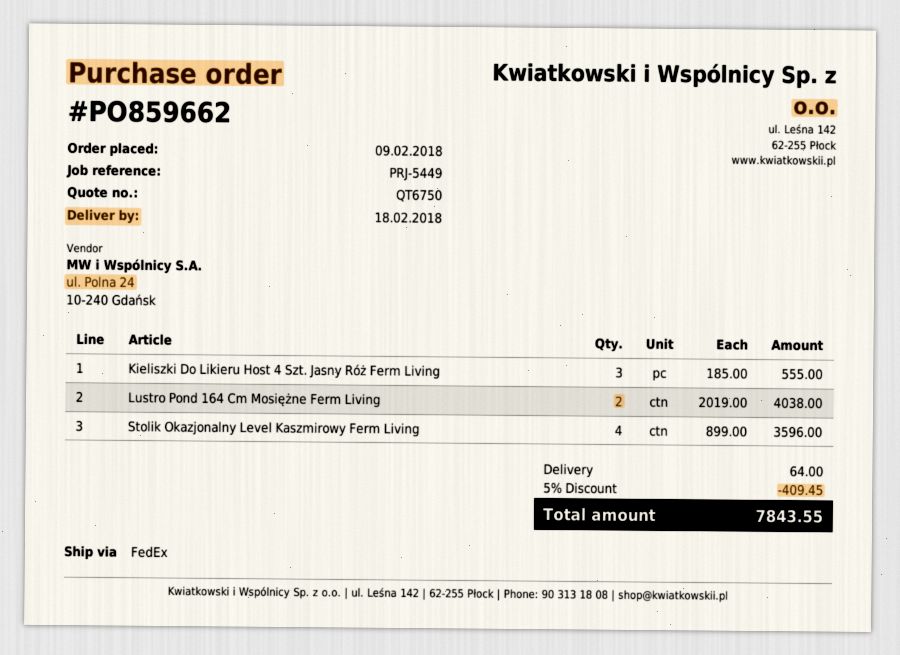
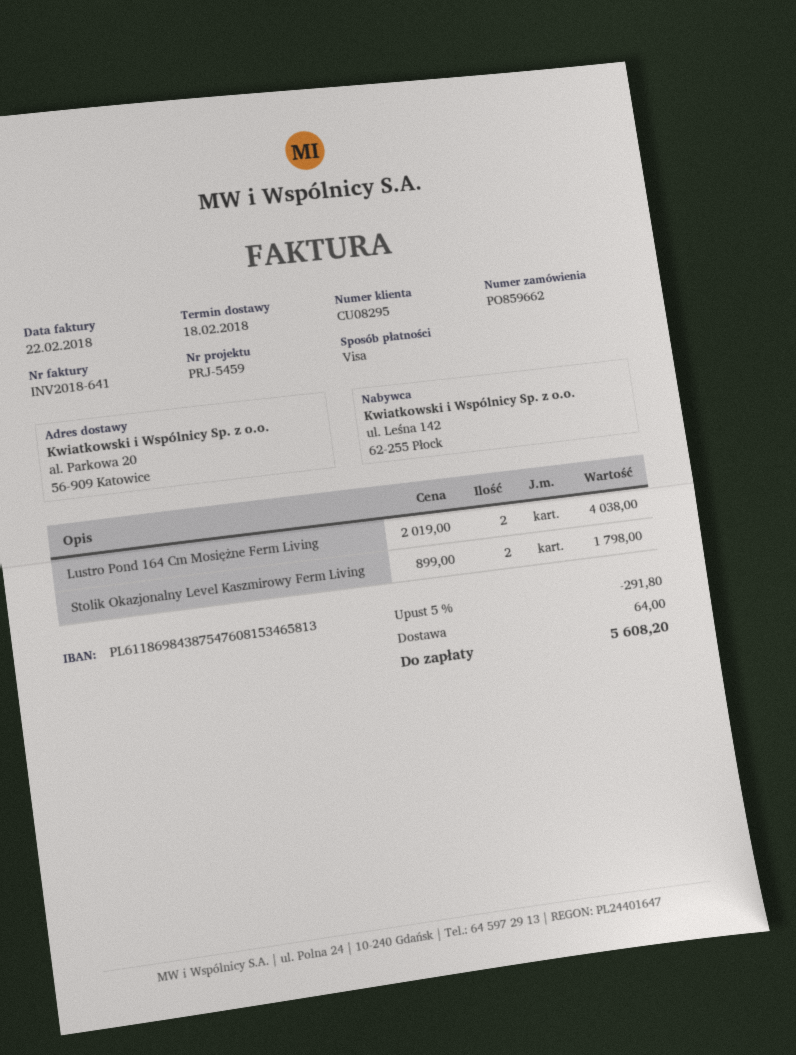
reference: PRJ-5449 -> PRJ-5459
Kieliszki Do Likieru Host 4 Szt. Jasny Róż Ferm Living: 3 x 185.00 = 555.00 -> none
Stolik Okazjonalny Level Kaszmirowy Ferm Living: 4 x 899.00 = 3596.00 -> 2 x 899.00 = 1798.00
discount: 5% = 409.45 -> 5% = 291.80
total: 7843.55 -> 5608.20

